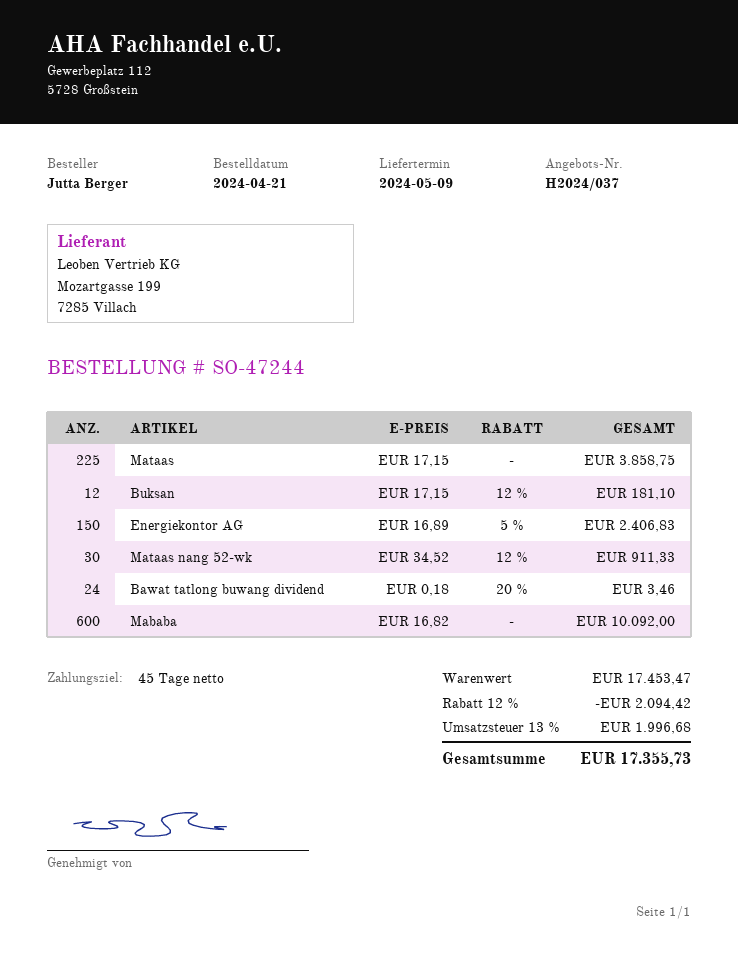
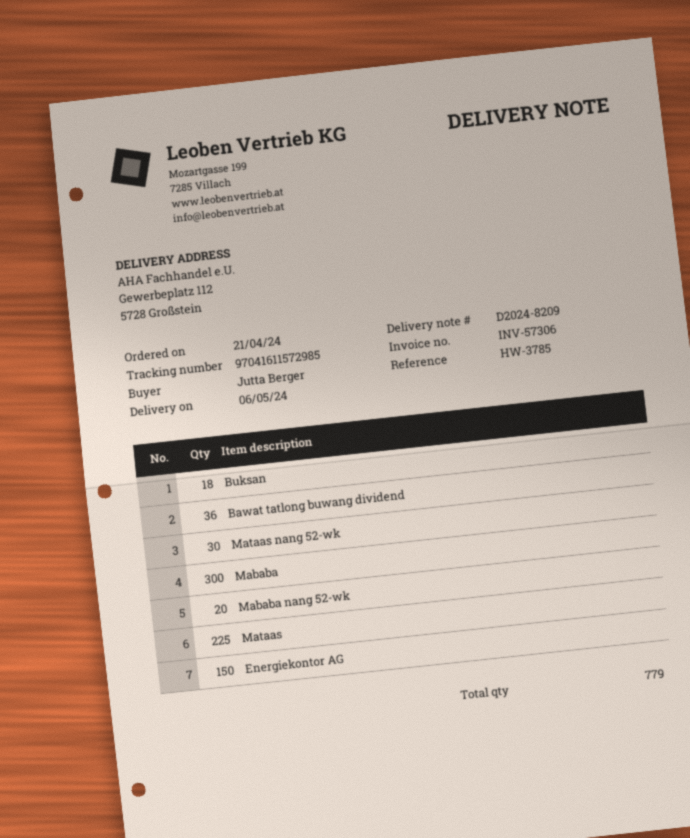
delivery date: 2024-05-09 -> 2024-05-06
Buksan: 12 -> 18
Bawat tatlong buwang dividend: 24 -> 36
Mababa: 600 -> 300
Mababa nang 52-wk: none -> 20

